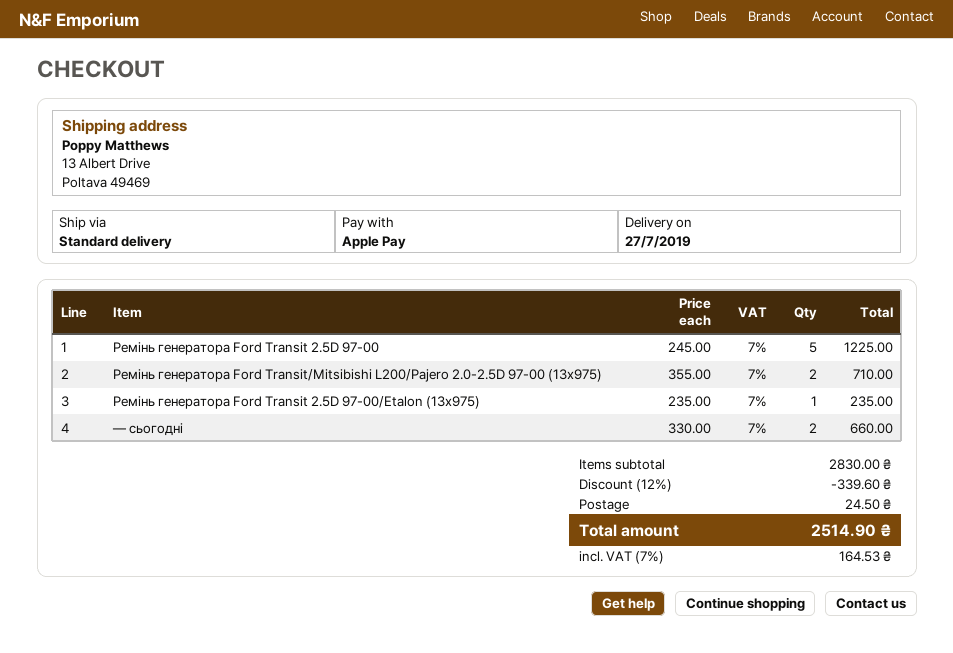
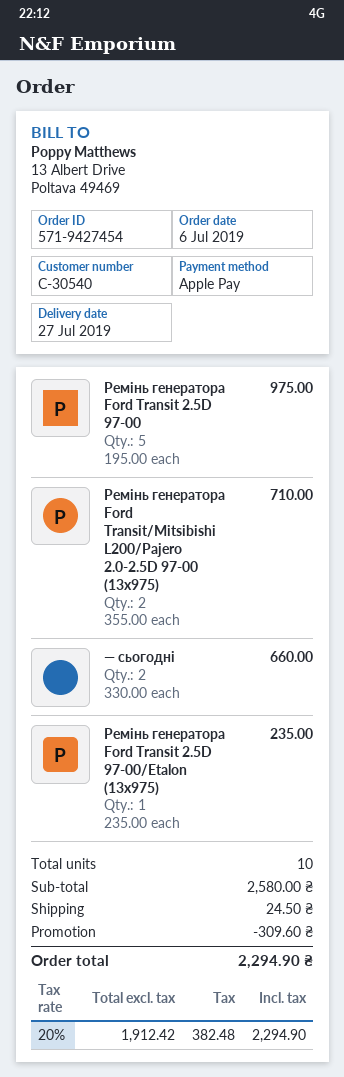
Ремінь генератора Ford Transit 2.5D 97-00: 5 x 245.00 = 1225.00 -> 5 x 195.00 = 975.00
subtotal: 2830.00 -> 2580.00
discount: 339.60 -> 309.60
tax: 7% = 164.53 -> 20% = 382.48
total: 2514.90 -> 2294.90

